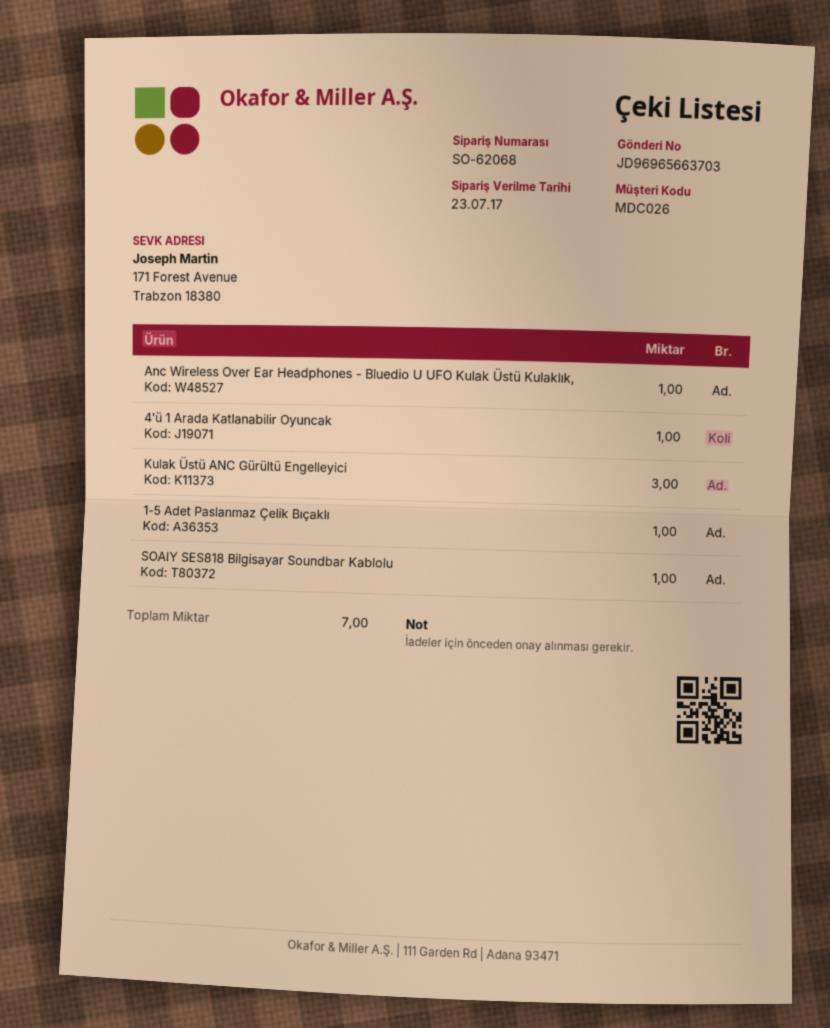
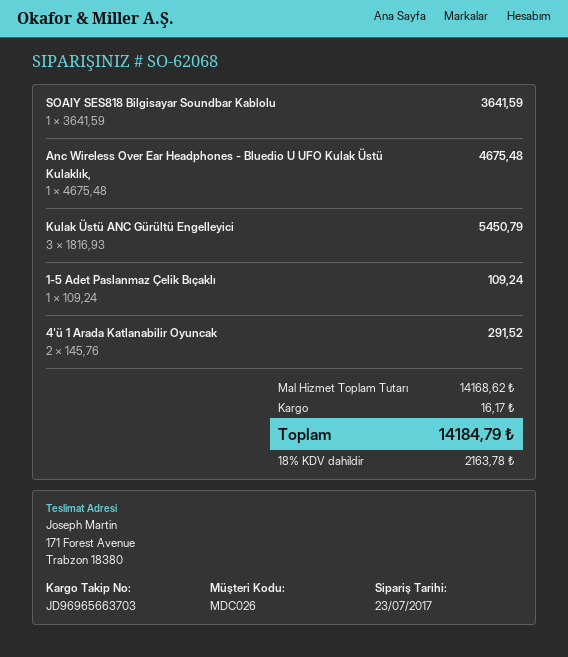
4'ü 1 Arada Katlanabilir Oyuncak: 1 -> 2

